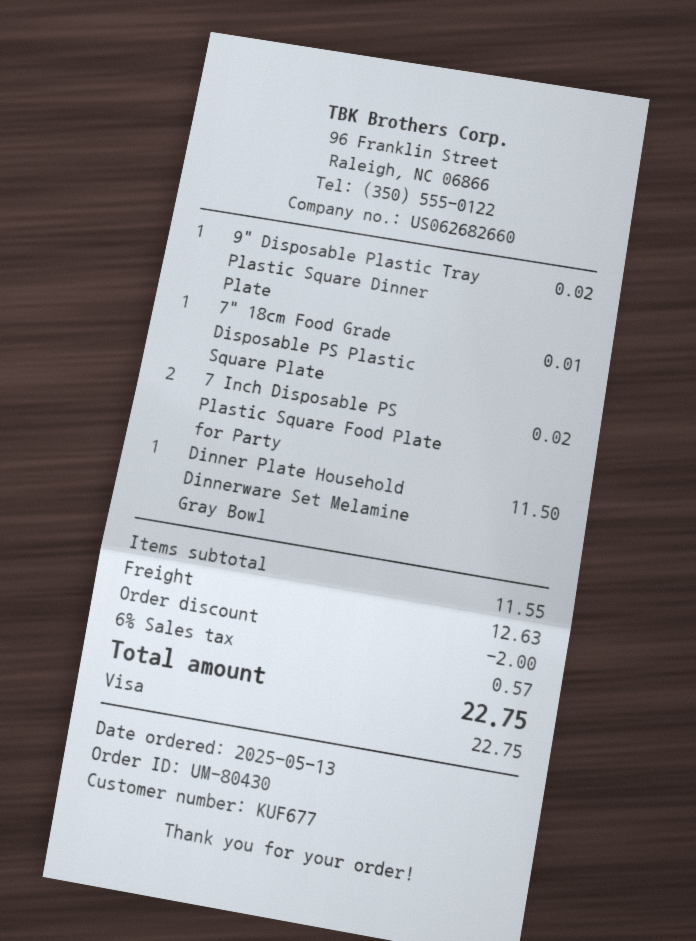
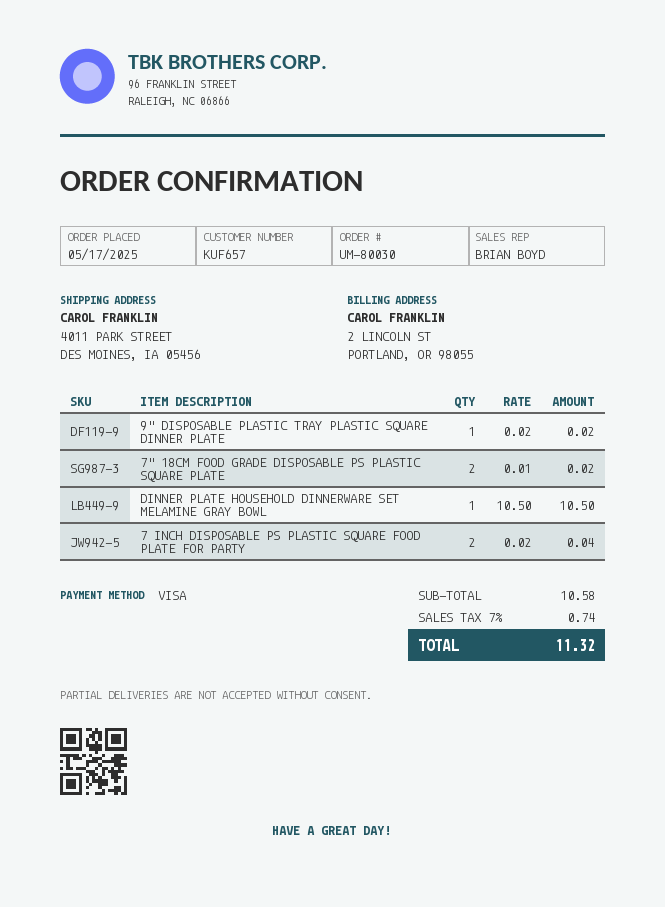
order number: UM-80430 -> UM-80030
order date: 2025-05-13 -> 2025-05-17
customer number: KUF677 -> KUF657
7" 18cm Food Grade Disposable PS Plastic Square Plate: 1 for 0.01 -> 2 for 0.02
7 Inch Disposable PS Plastic Square Food Plate for Party: 2 for 0.02 -> 2 for 0.04
Dinner Plate Household Dinnerware Set Melamine Gray Bowl: 1 for 11.50 -> 1 for 10.50
subtotal: 11.55 -> 10.58
discount: 2.00 -> none
shipping: 12.63 -> none
tax: 6% = 0.57 -> 7% = 0.74
total: 22.75 -> 11.32

